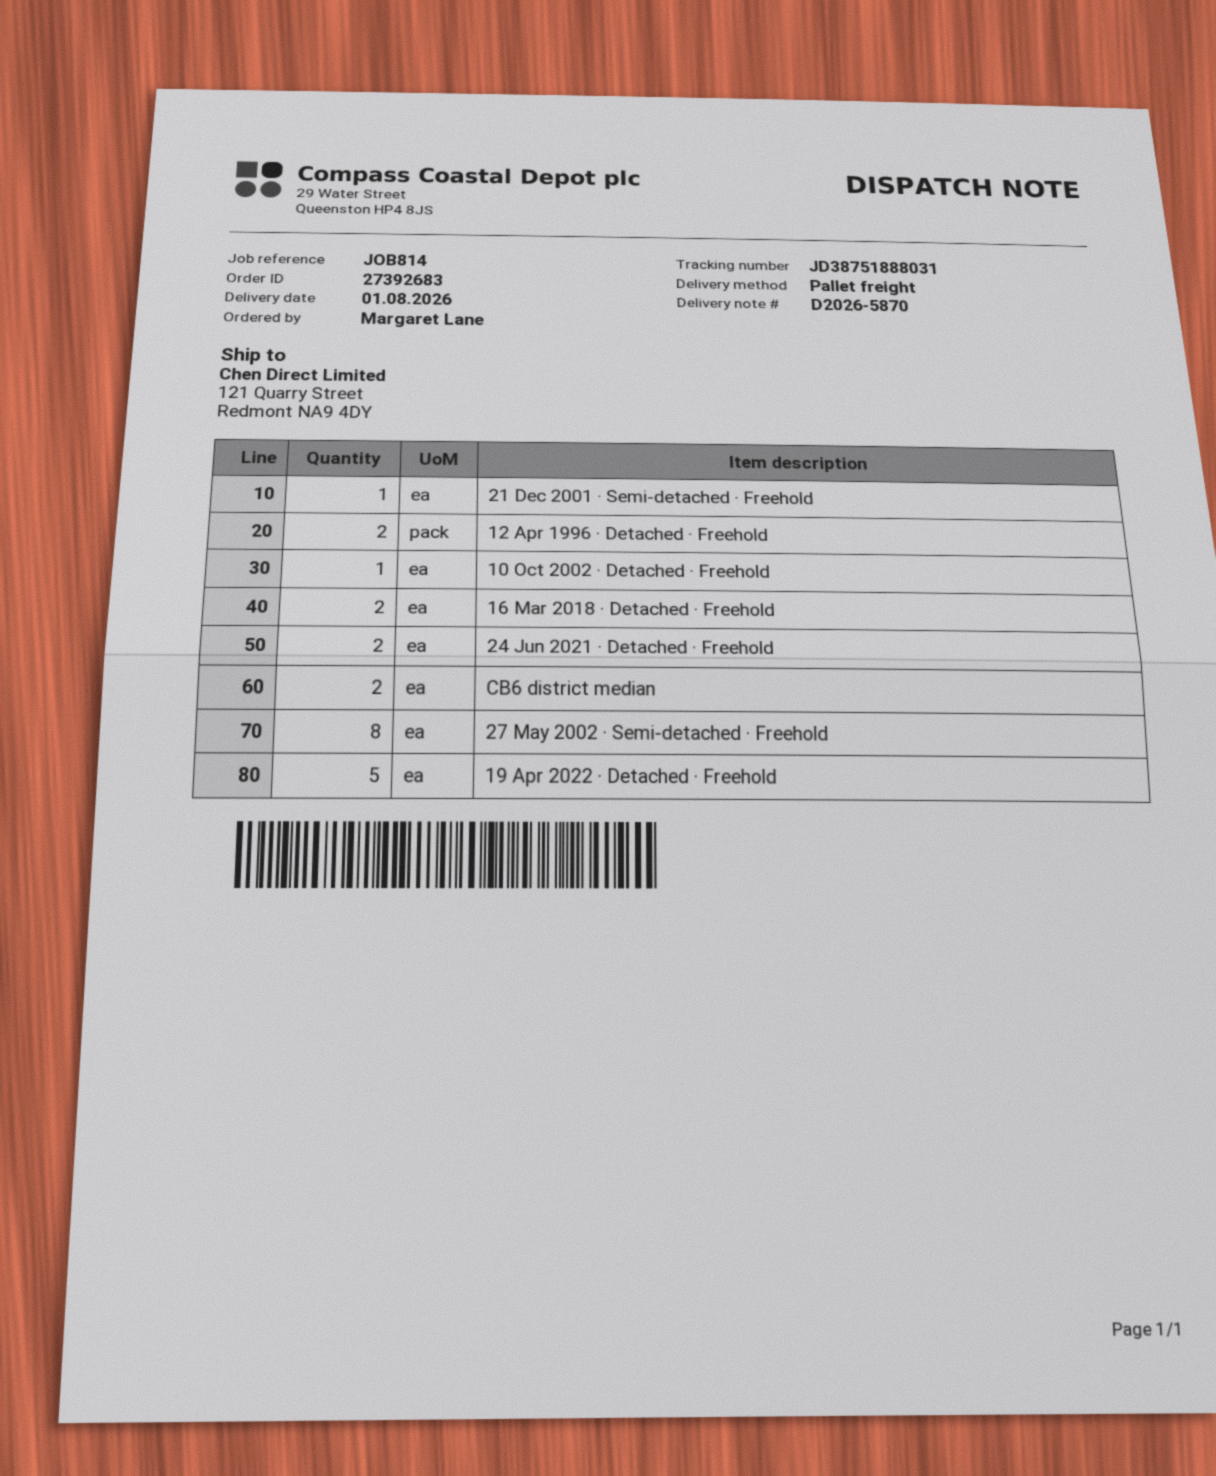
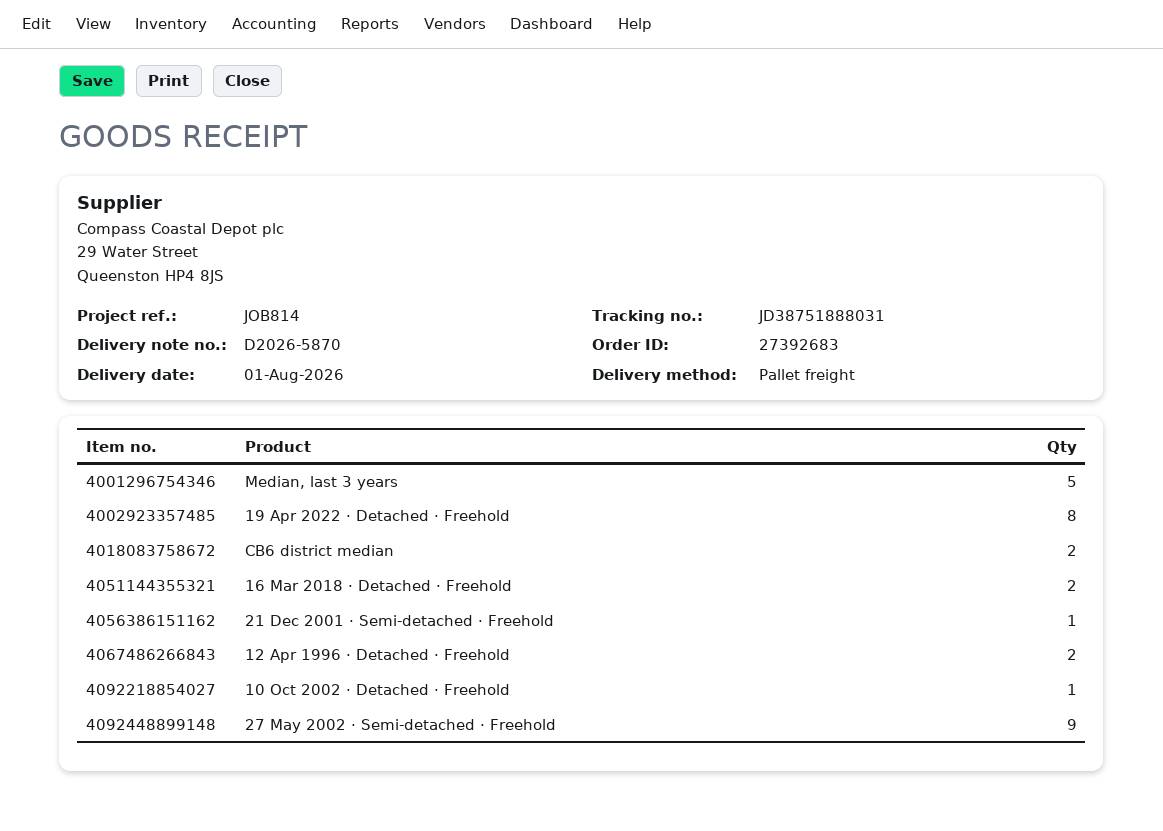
24 Jun 2021 · Detached · Freehold: 2 -> none
27 May 2002 · Semi-detached · Freehold: 8 -> 9
19 Apr 2022 · Detached · Freehold: 5 -> 8
Median, last 3 years: none -> 5

